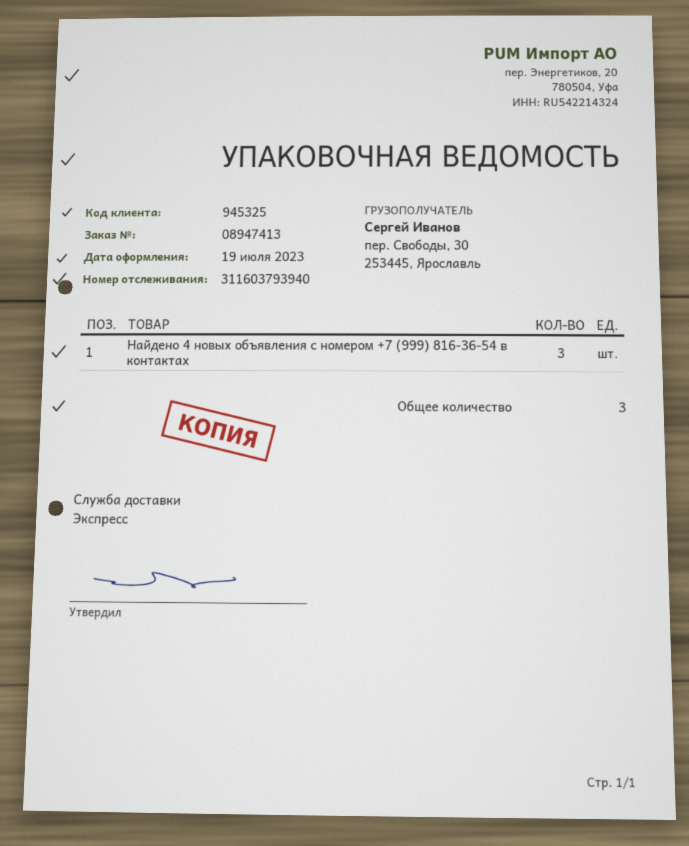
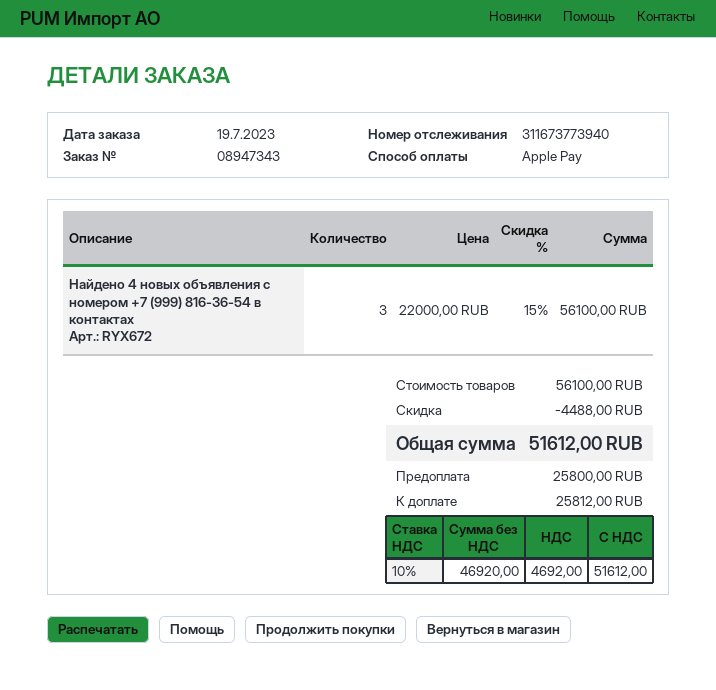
order number: 08947413 -> 08947343
tracking number: 311603793940 -> 311673773940

